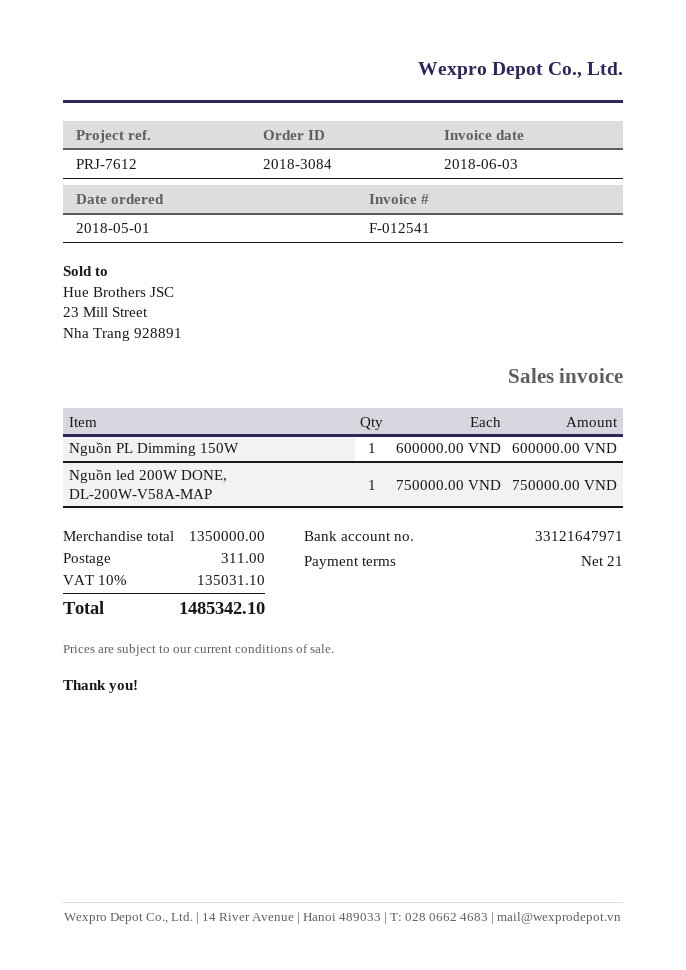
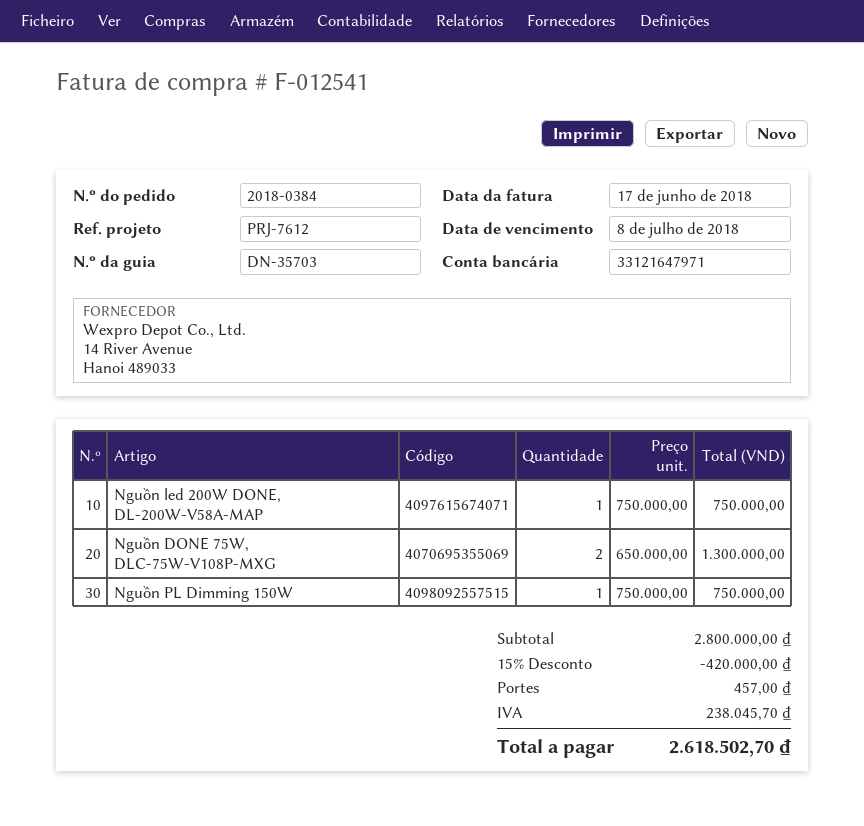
order number: 2018-3084 -> 2018-0384
invoice date: 2018-06-03 -> 2018-06-17
Nguồn PL Dimming 150W: 1 x 600000.00 = 600000.00 -> 1 x 750000.00 = 750000.00
Nguồn DONE 75W, DLC-75W-V108P-MXG: none -> 2 x 650000.00 = 1300000.00
subtotal: 1350000.00 -> 2800000.00
discount: none -> 15% = 420000.00
shipping: 311.00 -> 457.00
tax: 135031.10 -> 238045.70
total: 1485342.10 -> 2618502.70

